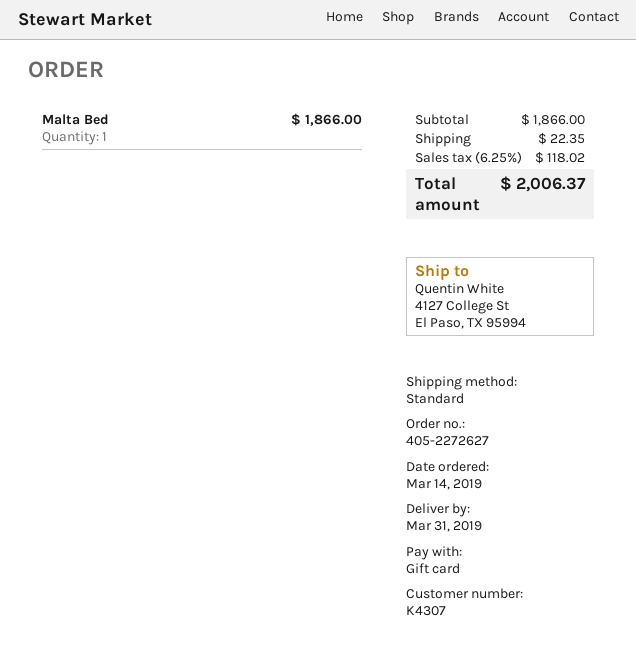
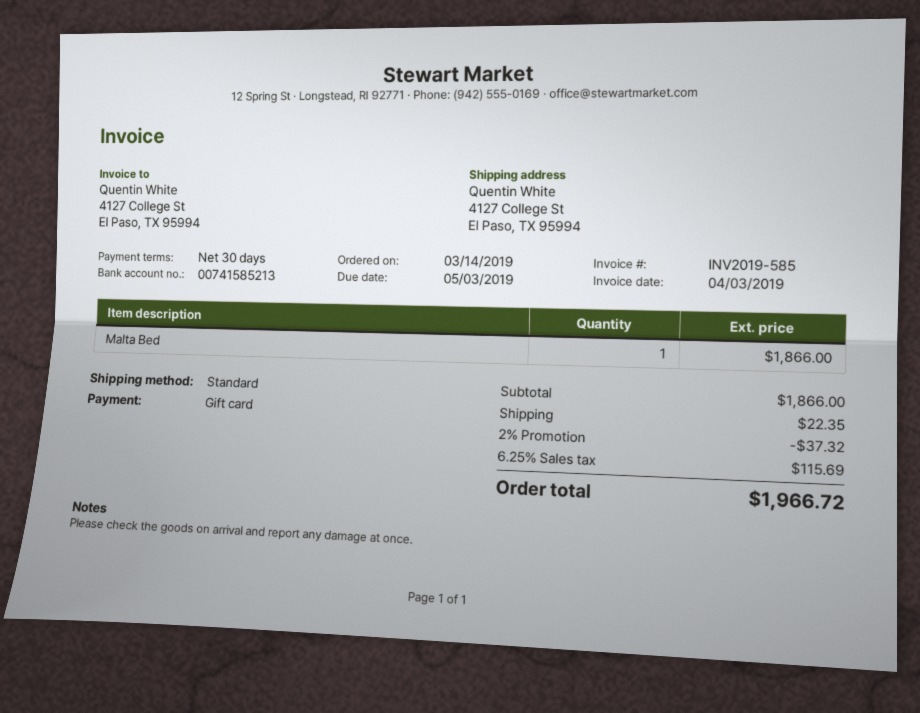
discount: none -> 2% = 37.32
tax: 6.25% = 118.02 -> 6.25% = 115.69
total: 2006.37 -> 1966.72

